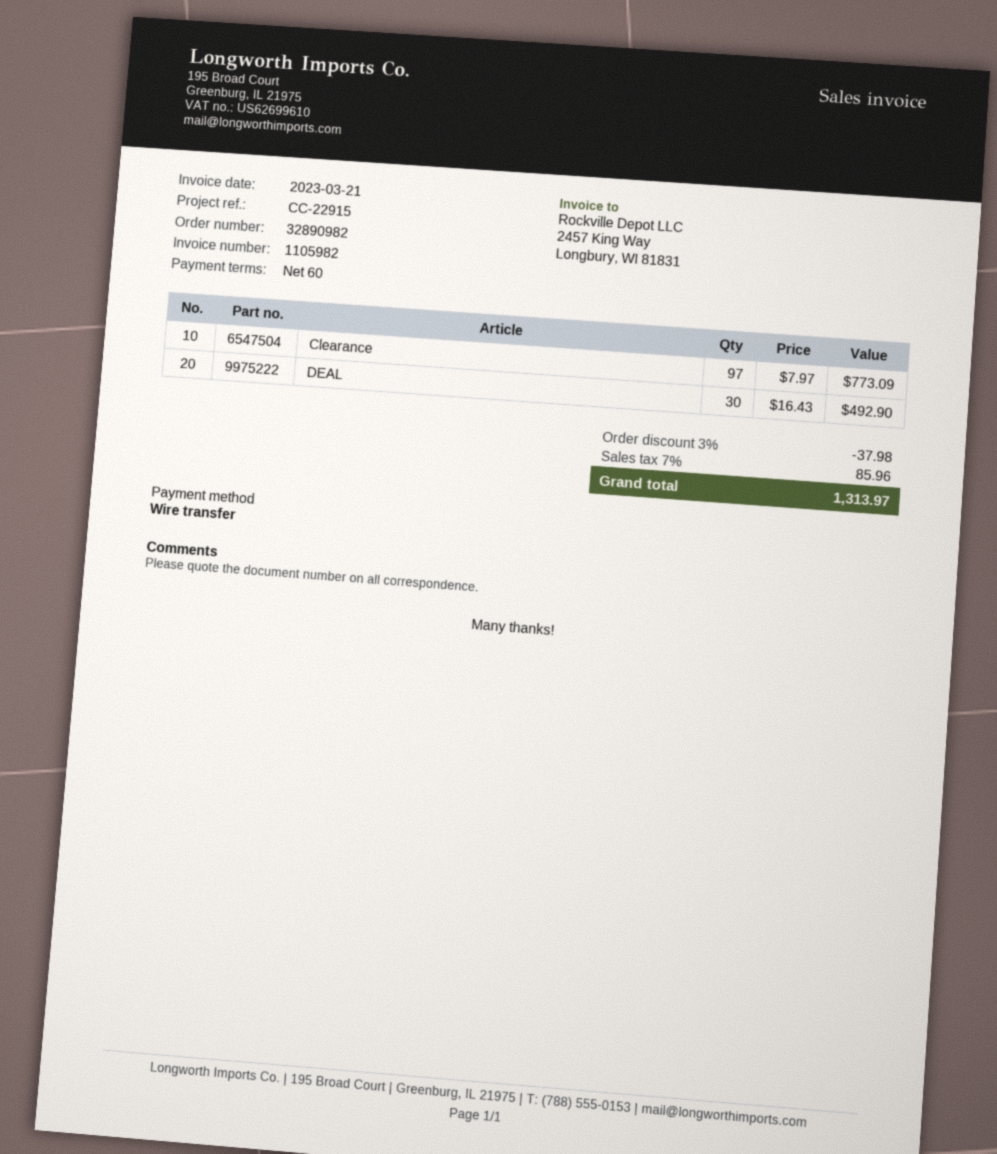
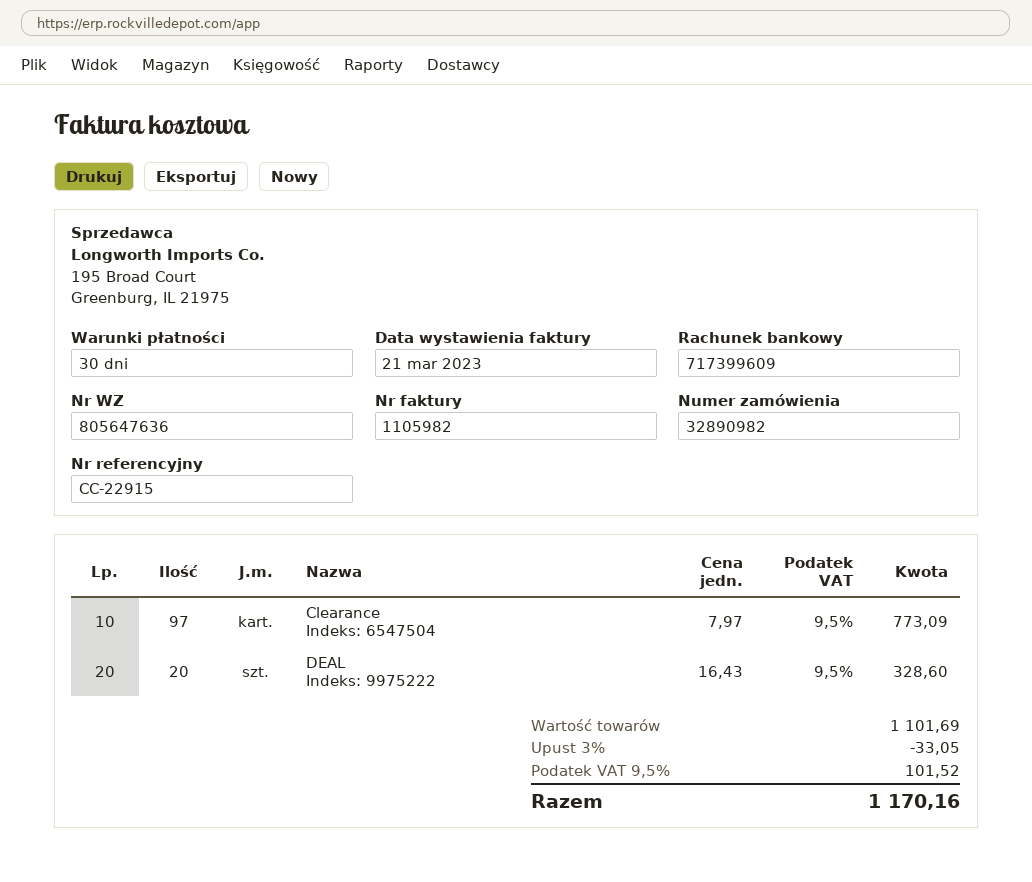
payment terms: 60 days -> 30 days
DEAL: 30 x 16.43 = 492.90 -> 20 x 16.43 = 328.60
discount: 3% = 37.98 -> 3% = 33.05
tax: 7% = 85.96 -> 9.5% = 101.52
total: 1313.97 -> 1170.16

